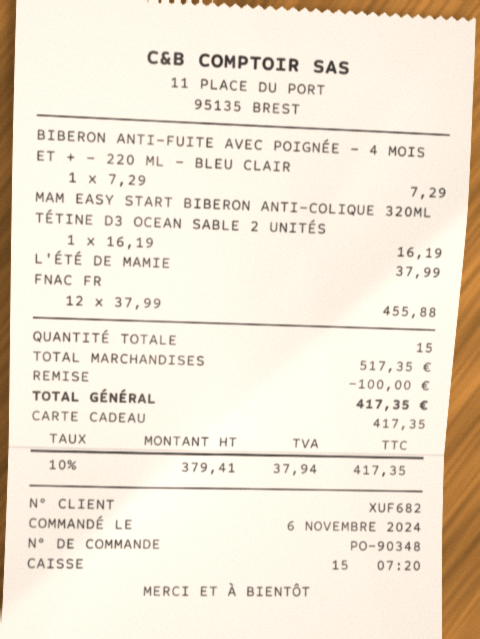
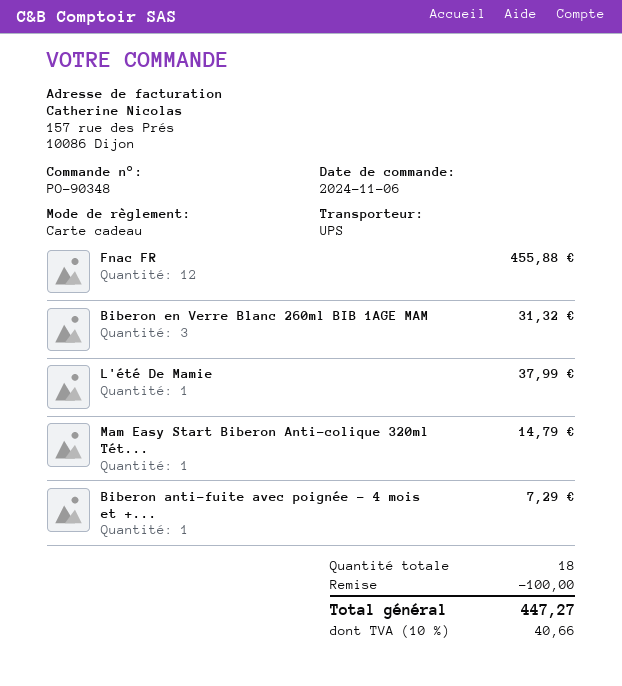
MAM EASY START BIBERON ANTI-COLIQUE 320ML TÉTINE D3 OCEAN SABLE 2 UNITÉS: 1 for 16.19 -> 1 for 14.79
Biberon en Verre Blanc 260ml BIB 1AGE MAM: none -> 3 for 31.32
total quantity: 15 -> 18
tax: 10% = 37.94 -> 10% = 40.66
total: 417.35 -> 447.27

